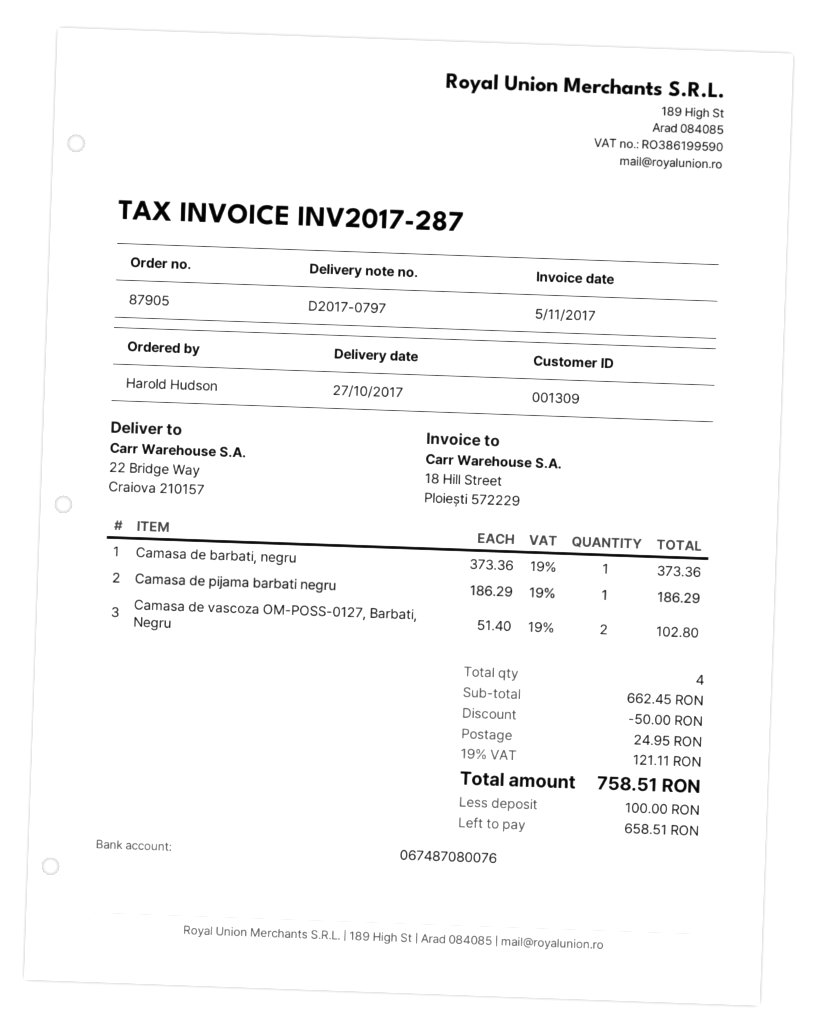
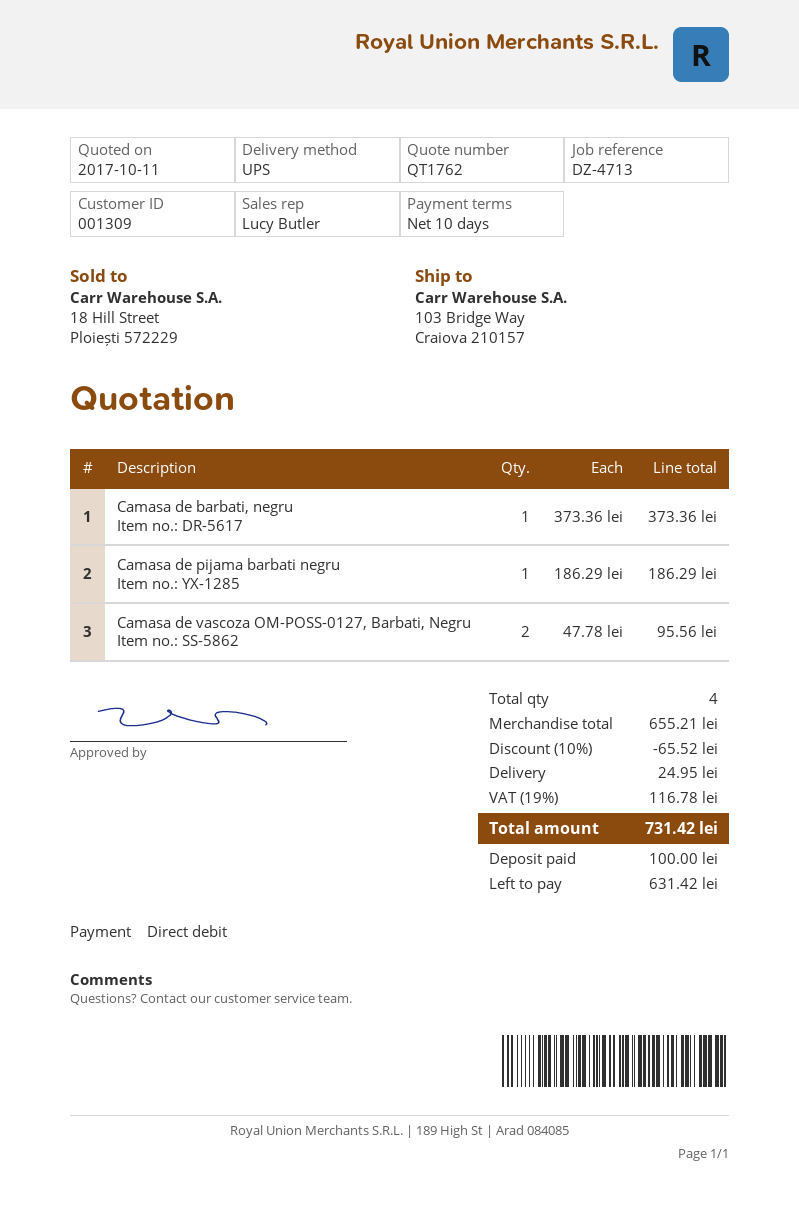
ship to: 22 Bridge Way, Craiova 210157 -> 103 Bridge Way, Craiova 210157
Camasa de vascoza OM-POSS-0127, Barbati, Negru: 2 x 51.40 = 102.80 -> 2 x 47.78 = 95.56
subtotal: 662.45 -> 655.21
discount: 50.00 -> 65.52
tax: 19% = 121.11 -> 19% = 116.78
total: 758.51 -> 731.42
balance: 658.51 -> 631.42

